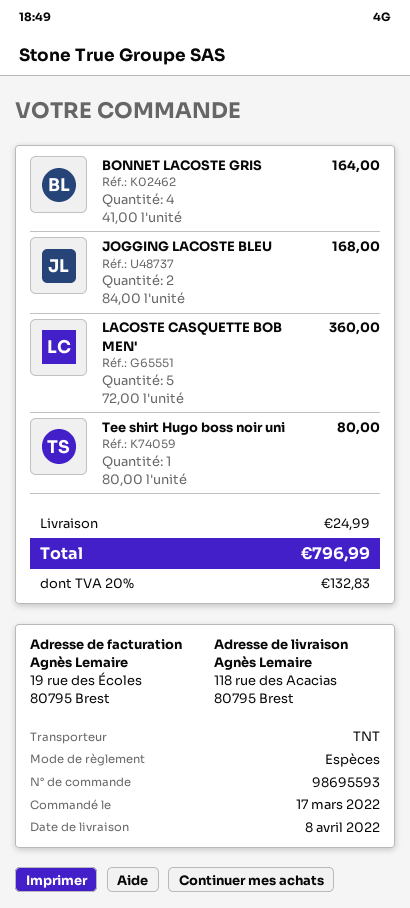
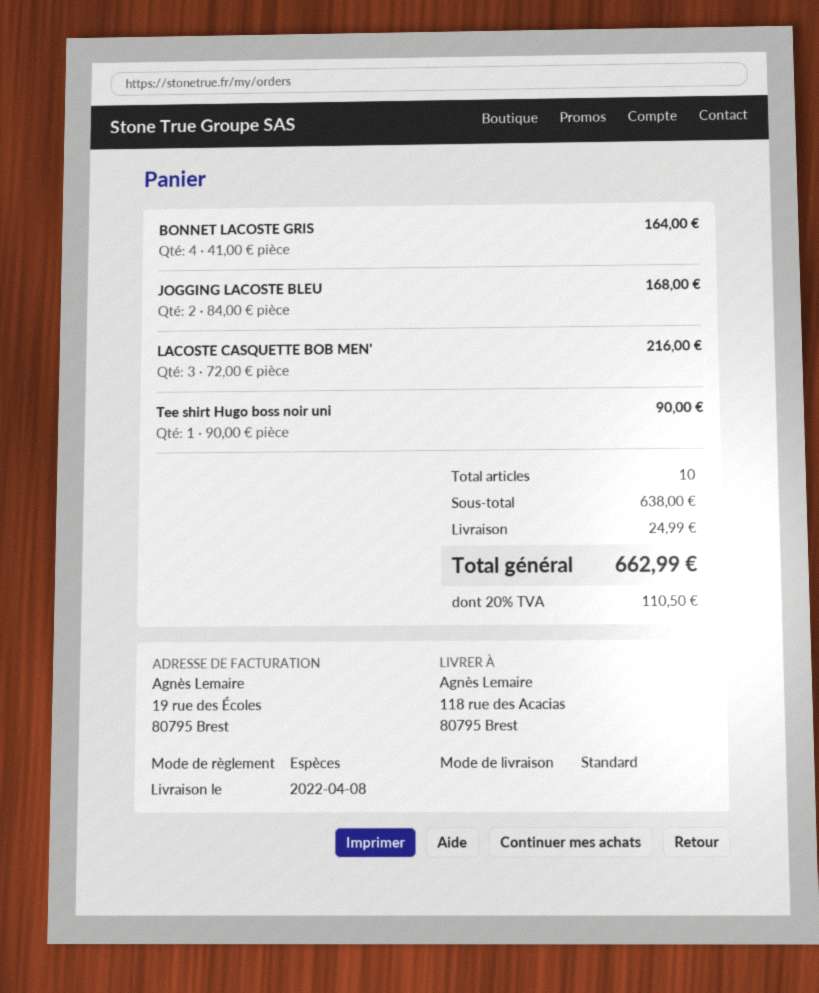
shipping method: TNT -> standard
LACOSTE CASQUETTE BOB MEN': 5 x 72.00 = 360.00 -> 3 x 72.00 = 216.00
Tee shirt Hugo boss noir uni: 1 x 80.00 = 80.00 -> 1 x 90.00 = 90.00
tax: 20% = 132.83 -> 20% = 110.50
total: 796.99 -> 662.99

